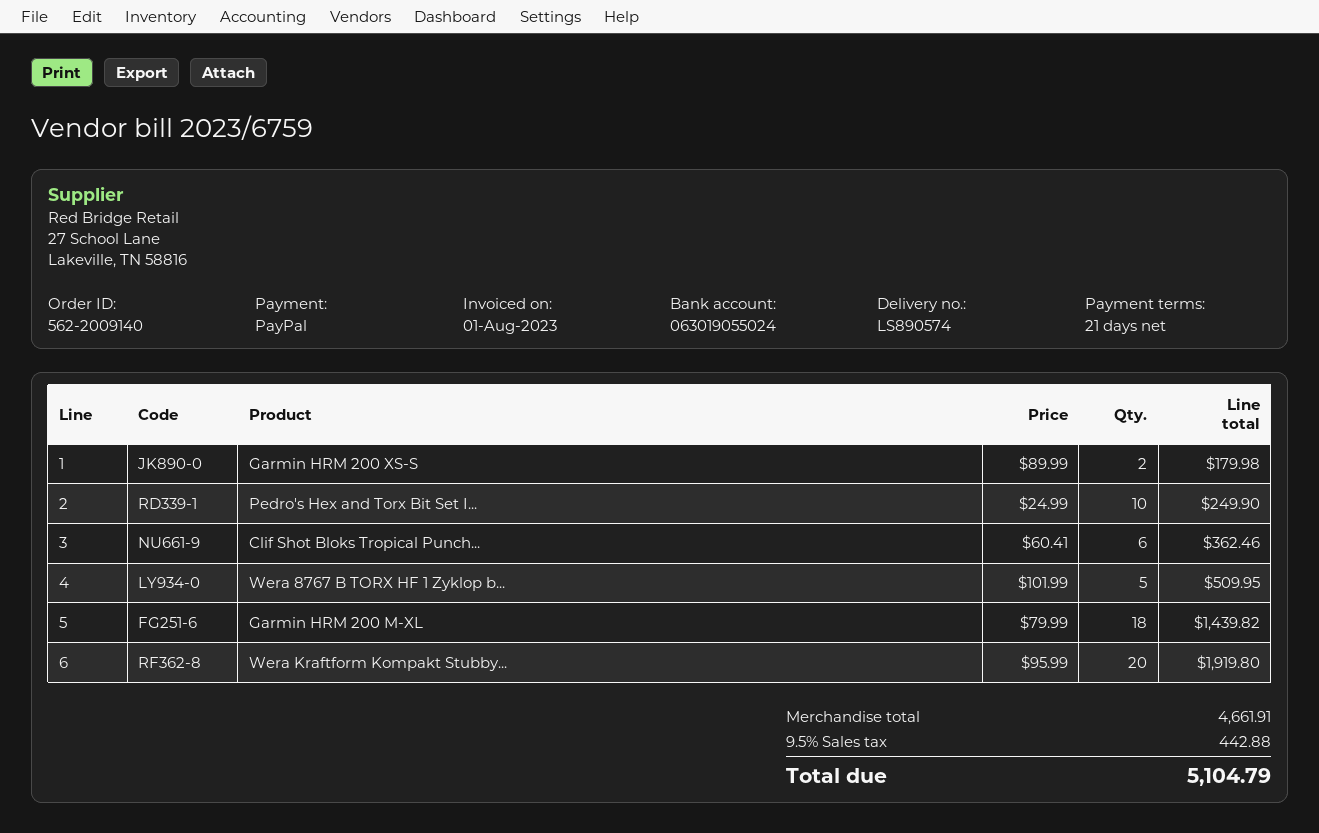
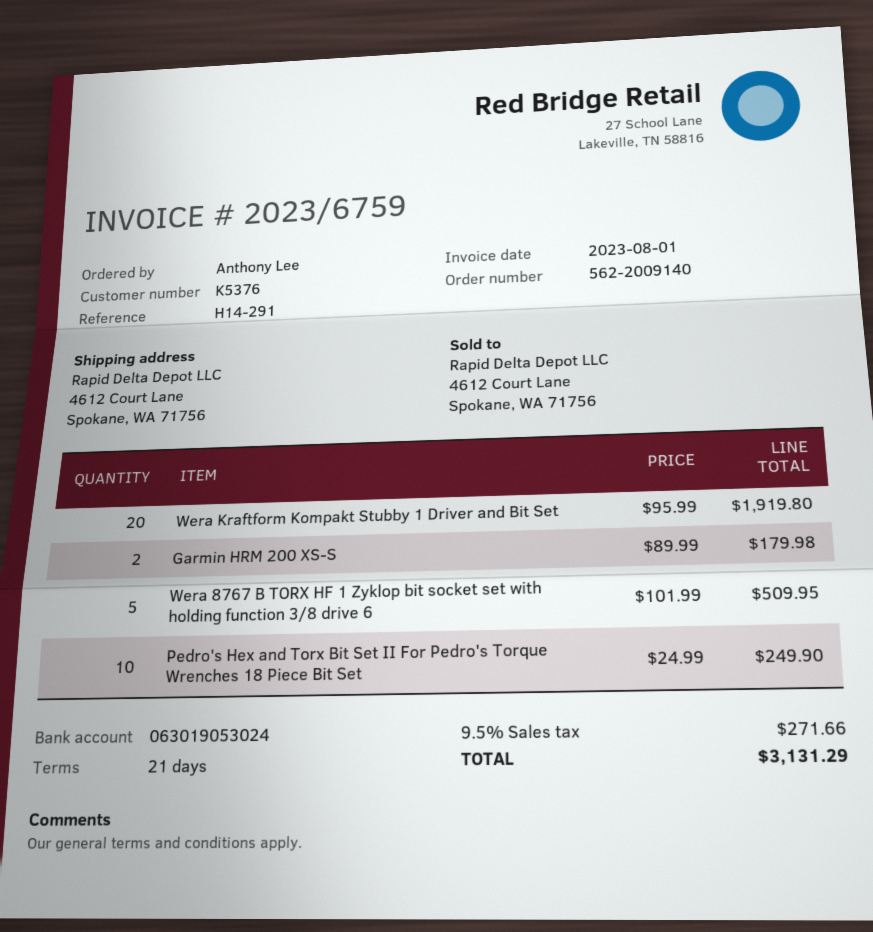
bank account: 063019055024 -> 063019053024
Clif Shot Bloks Tropical Punch...: 6 x 60.41 = 362.46 -> none
Garmin HRM 200 M-XL: 18 x 79.99 = 1439.82 -> none
tax: 9.5% = 442.88 -> 9.5% = 271.66
total: 5104.79 -> 3131.29

